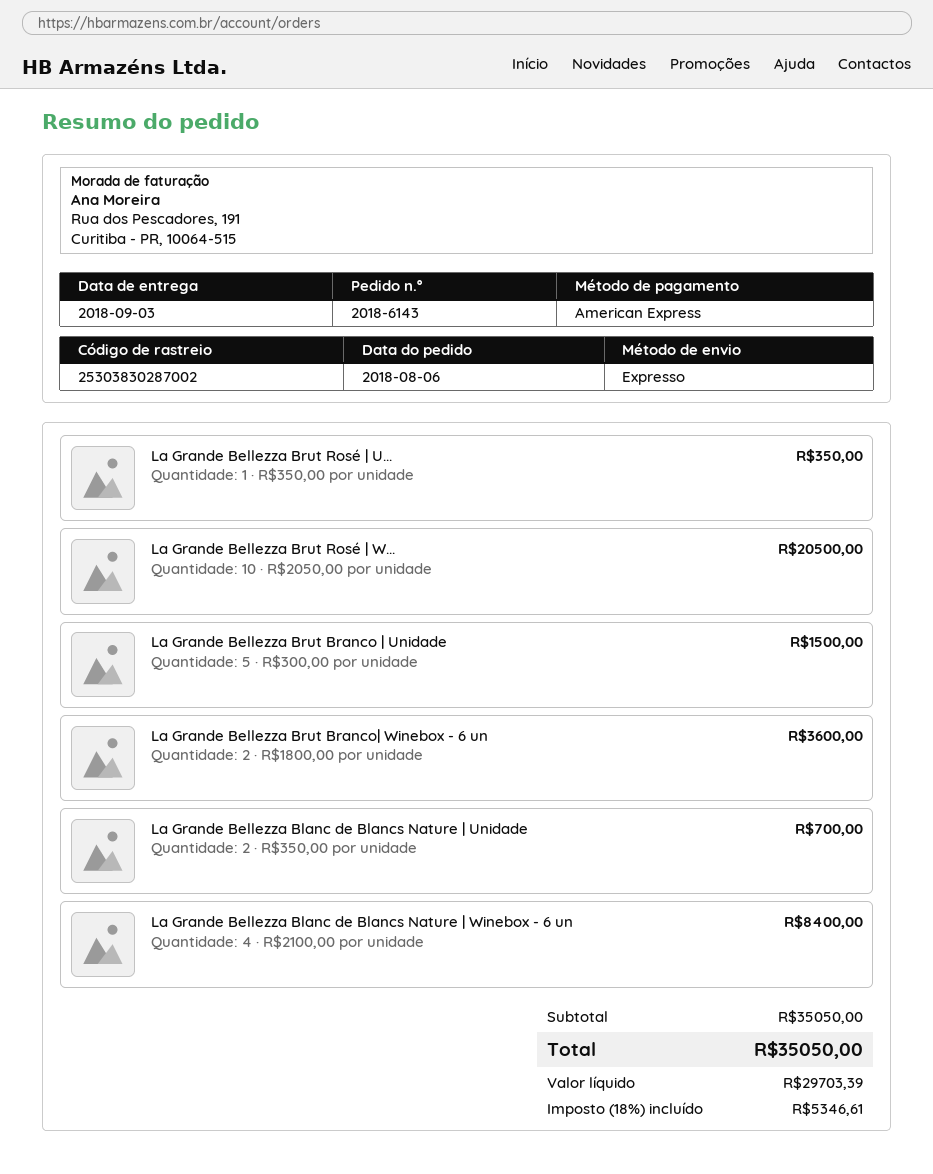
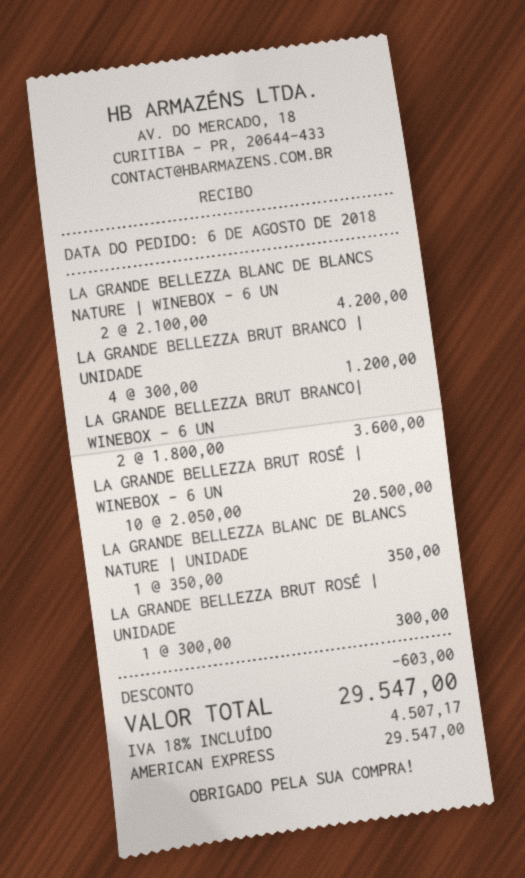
La Grande Bellezza Brut Rosé | U...: 1 x 350.00 = 350.00 -> 1 x 300.00 = 300.00
La Grande Bellezza Brut Branco | Unidade: 5 x 300.00 = 1500.00 -> 4 x 300.00 = 1200.00
La Grande Bellezza Blanc de Blancs Nature | Unidade: 2 x 350.00 = 700.00 -> 1 x 350.00 = 350.00
La Grande Bellezza Blanc de Blancs Nature | Winebox - 6 un: 4 x 2100.00 = 8400.00 -> 2 x 2100.00 = 4200.00
discount: none -> 603.00
tax: 18% = 5346.61 -> 18% = 4507.17
total: 35050.00 -> 29547.00

